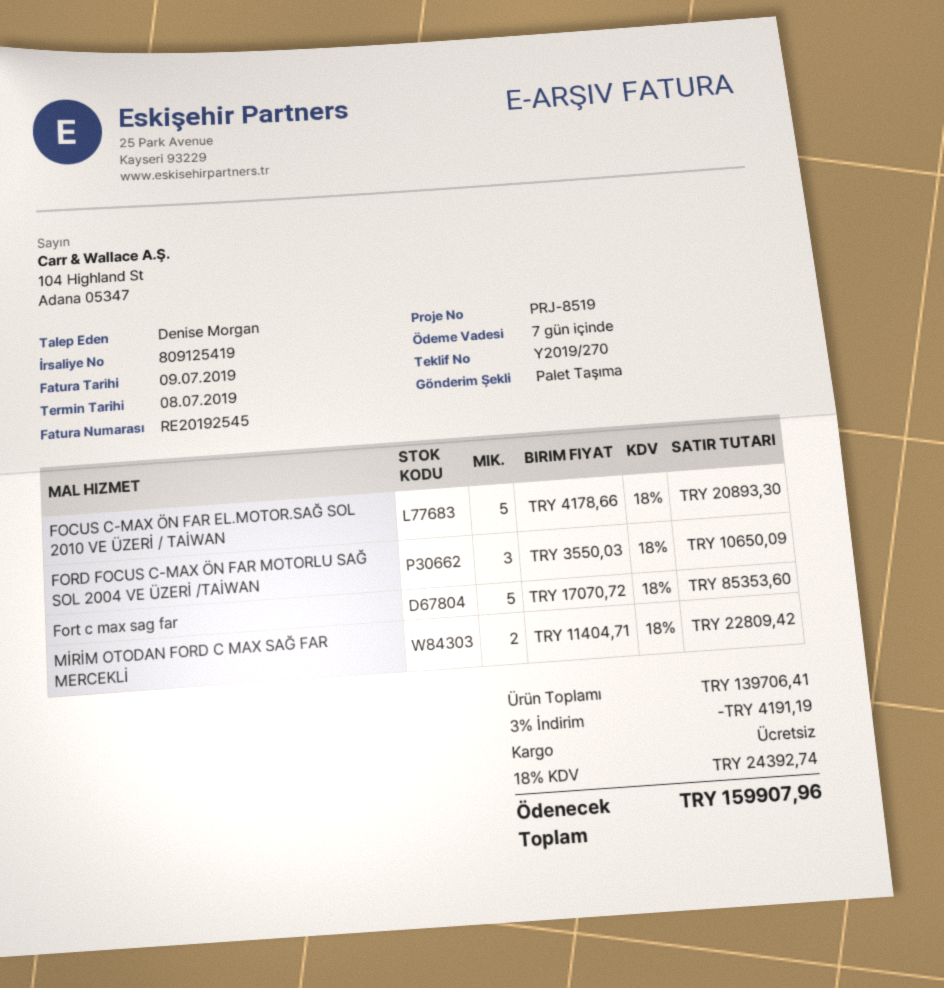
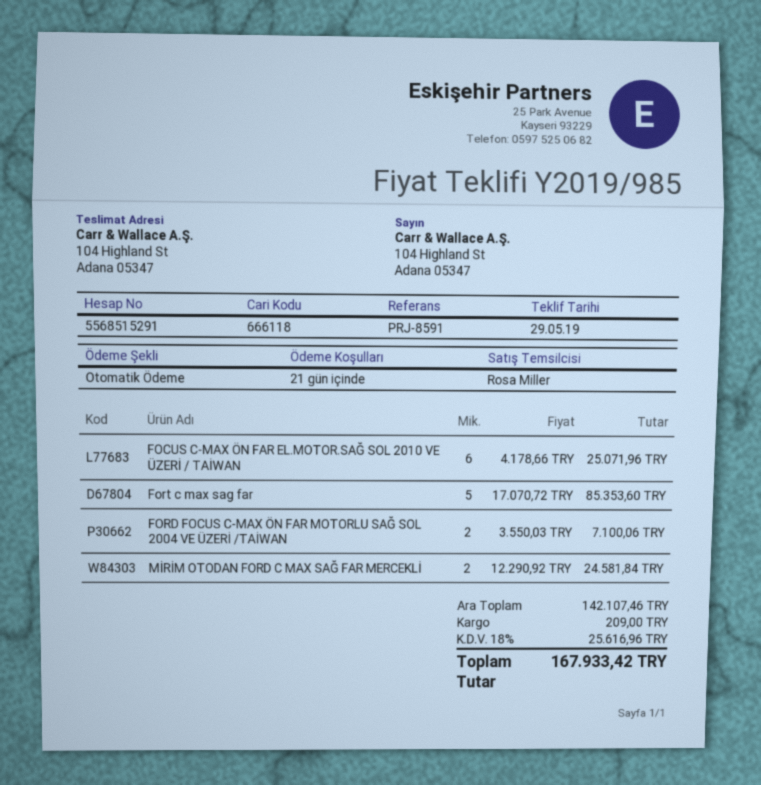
quote number: Y2019/270 -> Y2019/985
payment terms: 7 days -> 21 days
reference: PRJ-8519 -> PRJ-8591
FOCUS C-MAX ÖN FAR EL.MOTOR.SAĞ SOL 2010 VE ÜZERİ / TAİWAN: 5 x 4178.66 = 20893.30 -> 6 x 4178.66 = 25071.96
FORD FOCUS C-MAX ÖN FAR MOTORLU SAĞ SOL 2004 VE ÜZERİ /TAİWAN: 3 x 3550.03 = 10650.09 -> 2 x 3550.03 = 7100.06
MİRİM OTODAN FORD C MAX SAĞ FAR MERCEKLİ: 2 x 11404.71 = 22809.42 -> 2 x 12290.92 = 24581.84
subtotal: 139706.41 -> 142107.46
discount: 3% = 4191.19 -> none
shipping: 0.00 -> 209.00
tax: 18% = 24392.74 -> 18% = 25616.96
total: 159907.96 -> 167933.42

